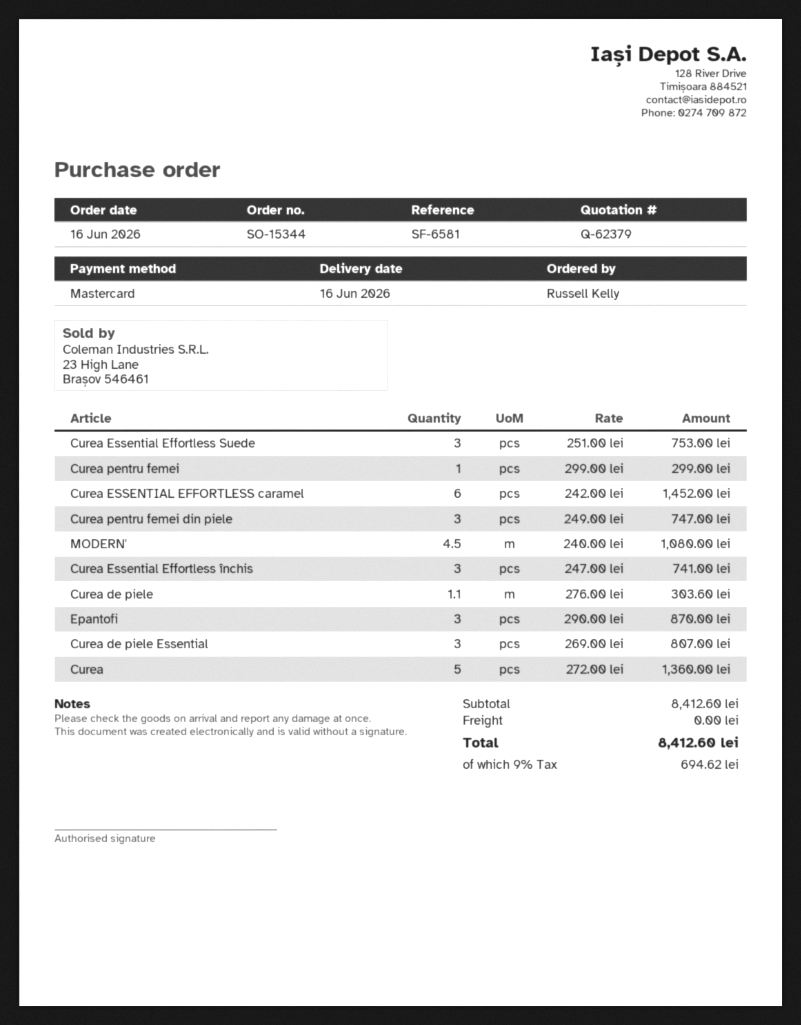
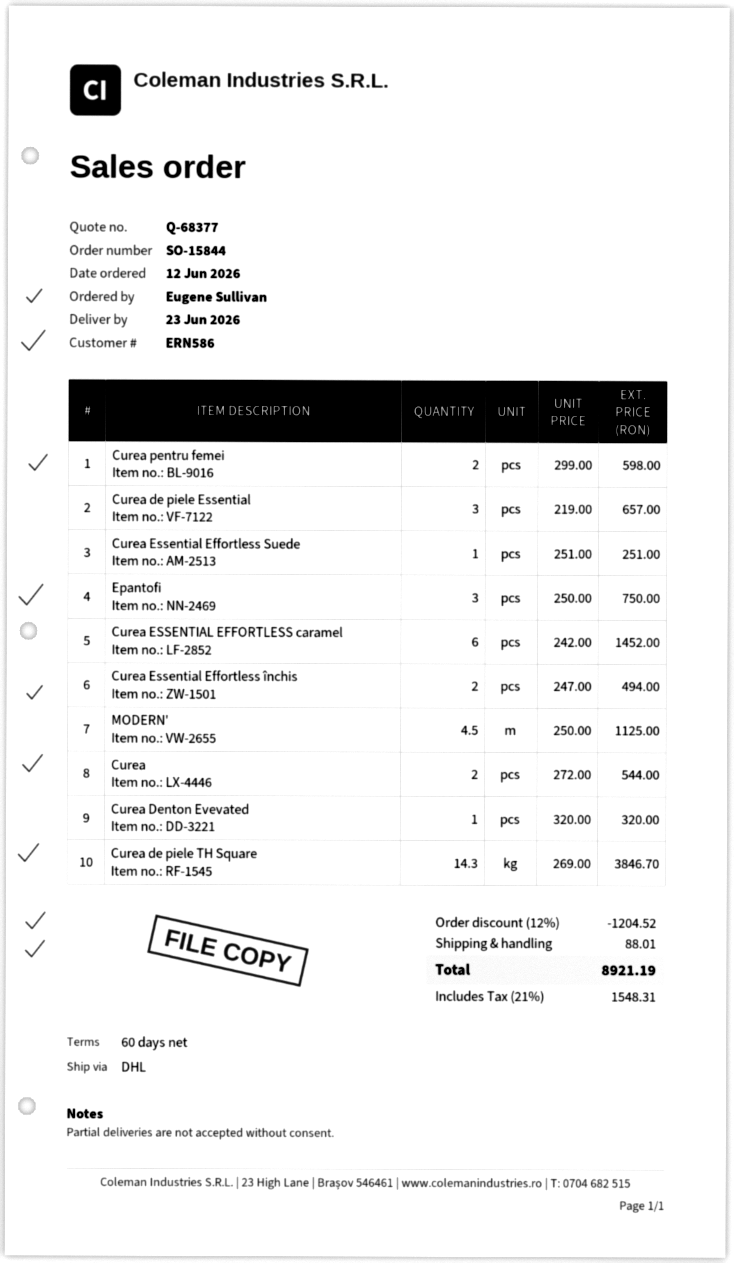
quote number: Q-62379 -> Q-68377
order number: SO-15344 -> SO-15844
order date: 2026-06-16 -> 2026-06-12
delivery date: 2026-06-16 -> 2026-06-23
ordered by: Russell Kelly -> Eugene Sullivan
Curea Essential Effortless Suede: 3 x 251.00 = 753.00 -> 1 x 251.00 = 251.00
Curea pentru femei: 1 x 299.00 = 299.00 -> 2 x 299.00 = 598.00
Curea pentru femei din piele: 3 x 249.00 = 747.00 -> none
MODERN': 4.5 x 240.00 = 1080.00 -> 4.5 x 250.00 = 1125.00
Curea Essential Effortless închis: 3 x 247.00 = 741.00 -> 2 x 247.00 = 494.00
Curea de piele: 1.1 x 276.00 = 303.60 -> none
Epantofi: 3 x 290.00 = 870.00 -> 3 x 250.00 = 750.00
Curea de piele Essential: 3 x 269.00 = 807.00 -> 3 x 219.00 = 657.00
Curea: 5 x 272.00 = 1360.00 -> 2 x 272.00 = 544.00
Curea Denton Evevated: none -> 1 x 320.00 = 320.00
Curea de piele TH Square: none -> 14.3 x 269.00 = 3846.70
discount: none -> 12% = 1204.52
shipping: 0.00 -> 88.01
tax: 9% = 694.62 -> 21% = 1548.31
total: 8412.60 -> 8921.19

